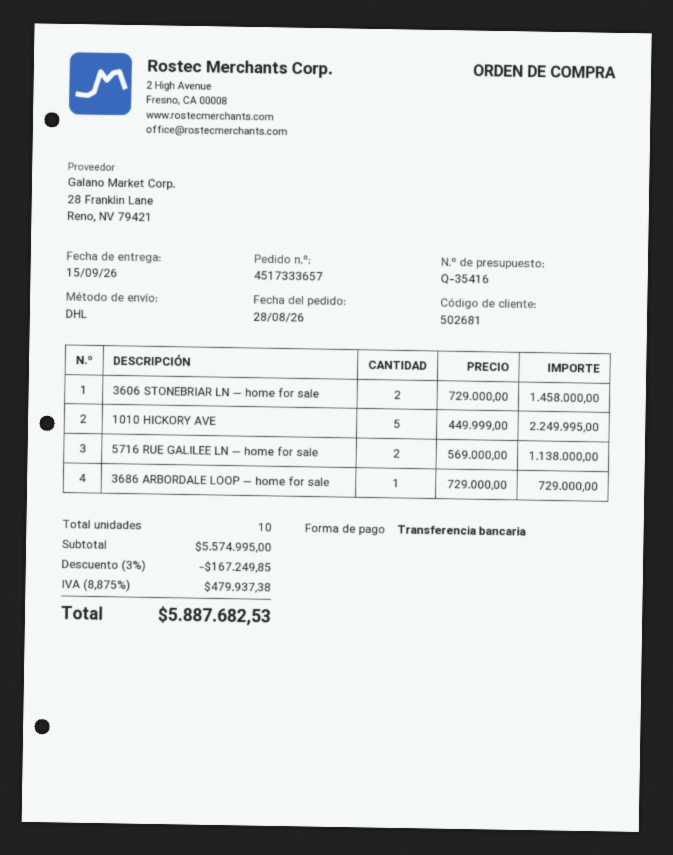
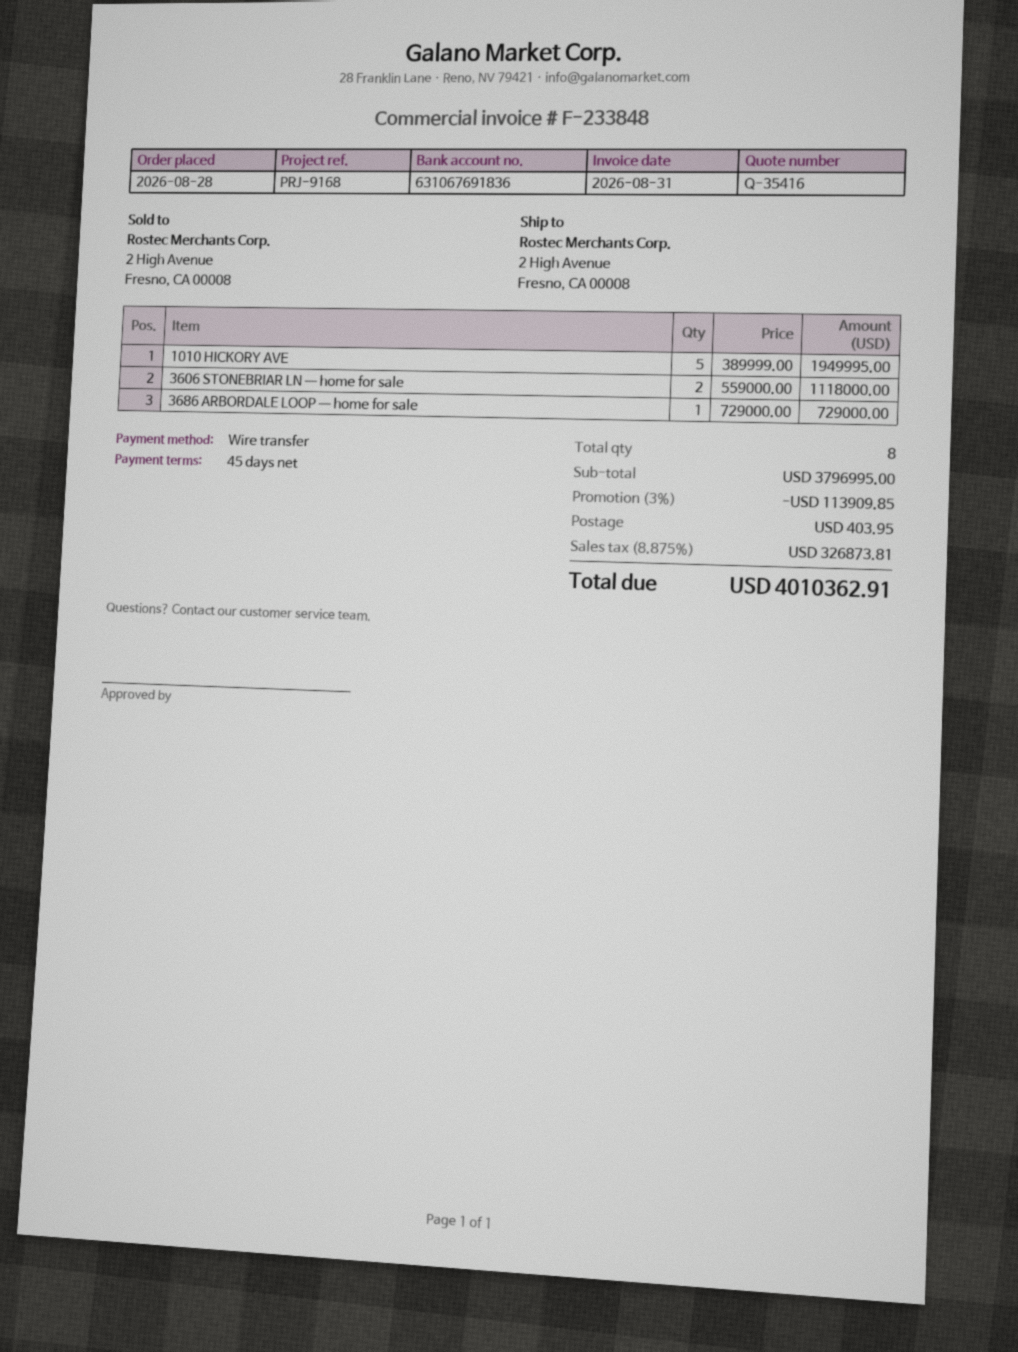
3606 STONEBRIAR LN — home for sale: 2 x 729000.00 = 1458000.00 -> 2 x 559000.00 = 1118000.00
1010 HICKORY AVE: 5 x 449999.00 = 2249995.00 -> 5 x 389999.00 = 1949995.00
5716 RUE GALILEE LN — home for sale: 2 x 569000.00 = 1138000.00 -> none
total quantity: 10 -> 8
subtotal: 5574995.00 -> 3796995.00
discount: 3% = 167249.85 -> 3% = 113909.85
shipping: none -> 403.95
tax: 8.875% = 479937.38 -> 8.875% = 326873.81
total: 5887682.53 -> 4010362.91

